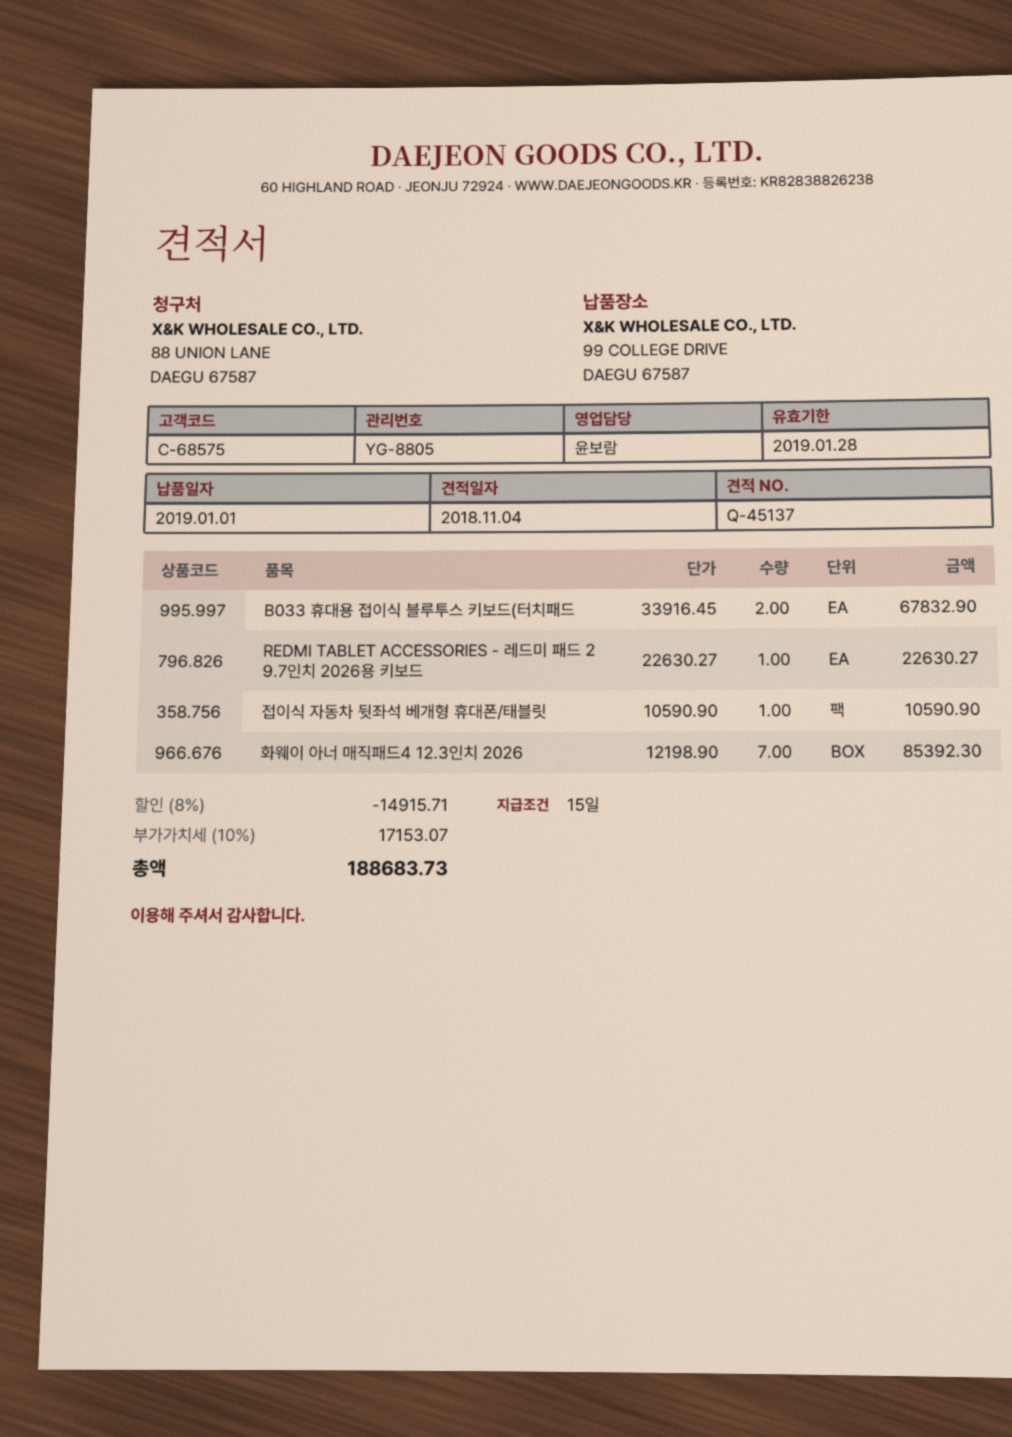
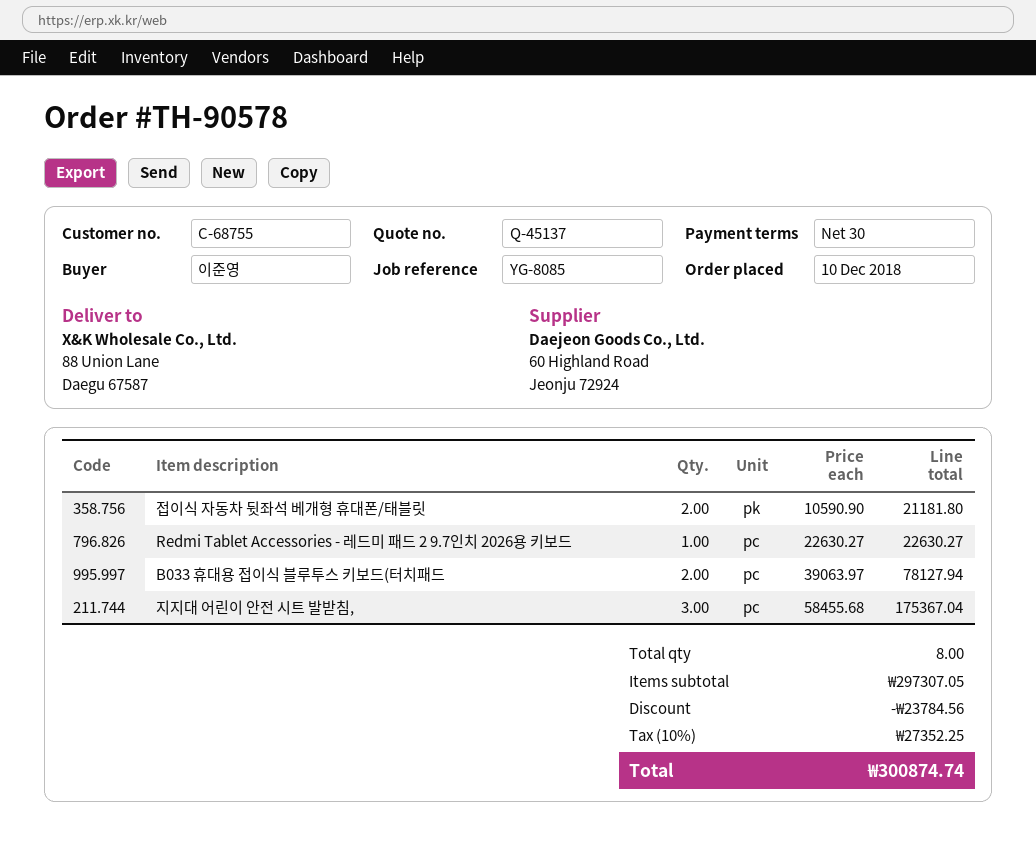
payment terms: 15 days -> 30 days
customer number: C-68575 -> C-68755
reference: YG-8805 -> YG-8085
ship to: 99 COLLEGE DRIVE, DAEGU 67587 -> 88 Union Lane, Daegu 67587
B033 휴대용 접이식 블루투스 키보드(터치패드: 2 x 33916.45 = 67832.90 -> 2 x 39063.97 = 78127.94
접이식 자동차 뒷좌석 베개형 휴대폰/태블릿: 1 x 10590.90 = 10590.90 -> 2 x 10590.90 = 21181.80
화웨이 아너 매직패드4 12.3인치 2026: 7 x 12198.90 = 85392.30 -> none
지지대 어린이 안전 시트 발받침,: none -> 3 x 58455.68 = 175367.04
discount: 14915.71 -> 23784.56
tax: 10% = 17153.07 -> 10% = 27352.25
total: 188683.73 -> 300874.74

